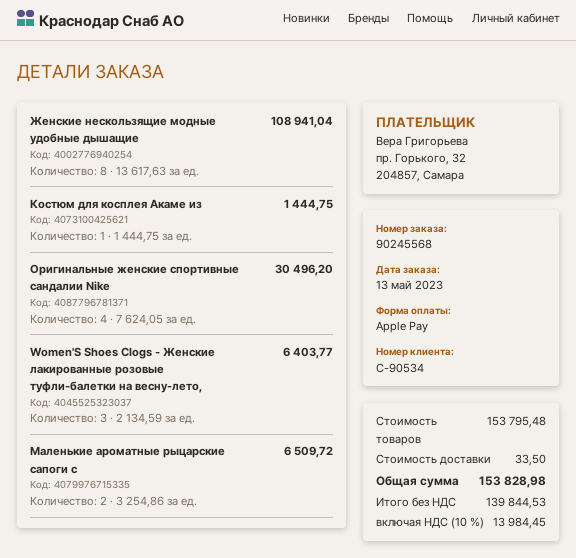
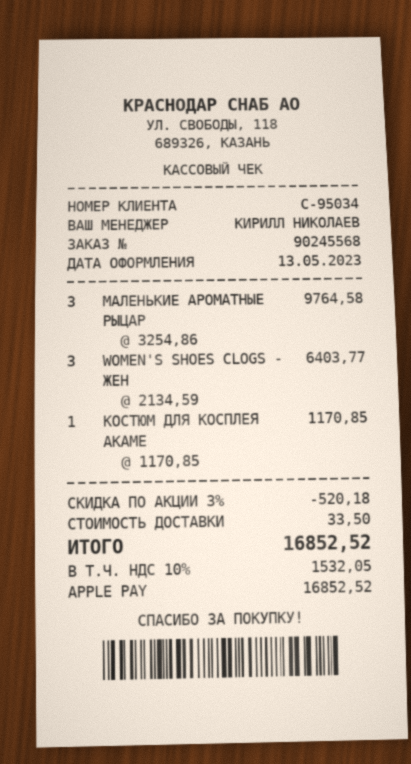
customer number: C-90534 -> C-95034
Женские нескользящие модные удобные дышащие: 8 x 13617.63 = 108941.04 -> none
Костюм для косплея Акаме из: 1 x 1444.75 = 1444.75 -> 1 x 1170.85 = 1170.85
Оригинальные женские спортивные сандалии Nike: 4 x 7624.05 = 30496.20 -> none
Маленькие ароматные рыцарские сапоги с: 2 x 3254.86 = 6509.72 -> 3 x 3254.86 = 9764.58
discount: none -> 3% = 520.18
tax: 10% = 13984.45 -> 10% = 1532.05
total: 153828.98 -> 16852.52

